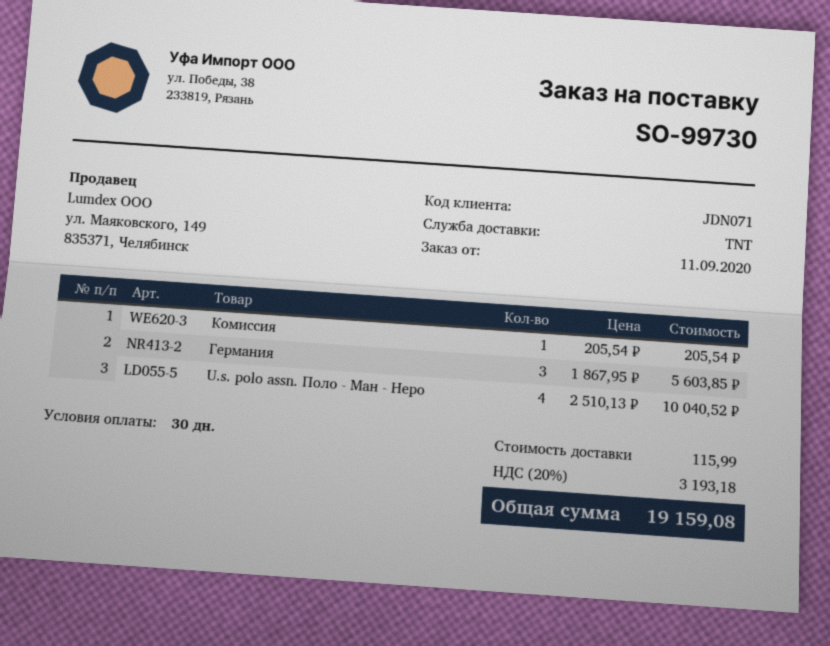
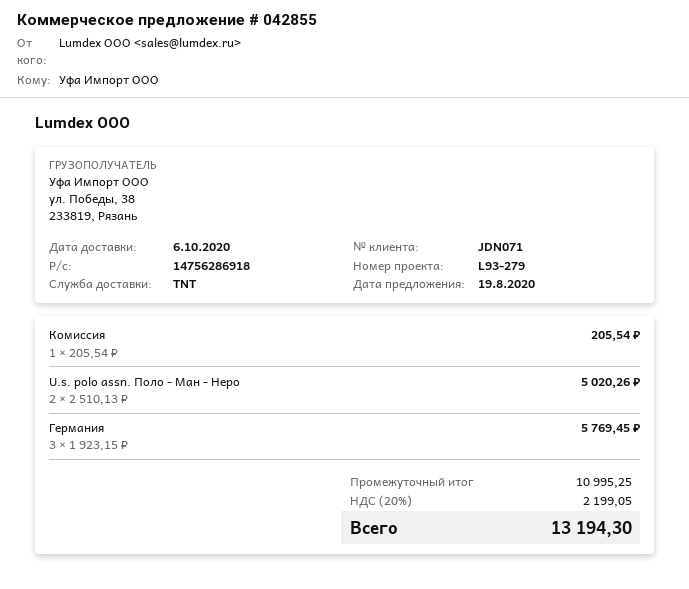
Германия: 3 x 1867.95 = 5603.85 -> 3 x 1923.15 = 5769.45
U.s. polo assn. Поло - Ман - Неро: 4 x 2510.13 = 10040.52 -> 2 x 2510.13 = 5020.26
shipping: 115.99 -> none
tax: 20% = 3193.18 -> 20% = 2199.05
total: 19159.08 -> 13194.30

